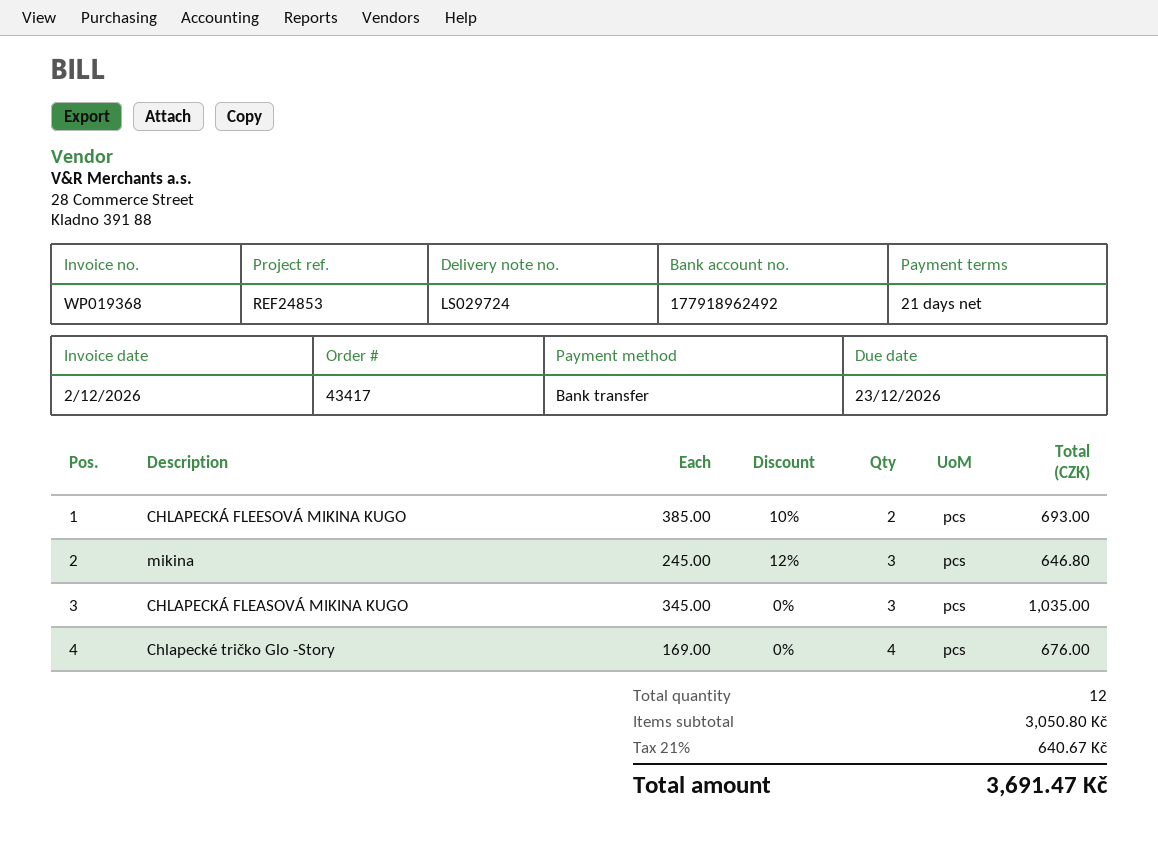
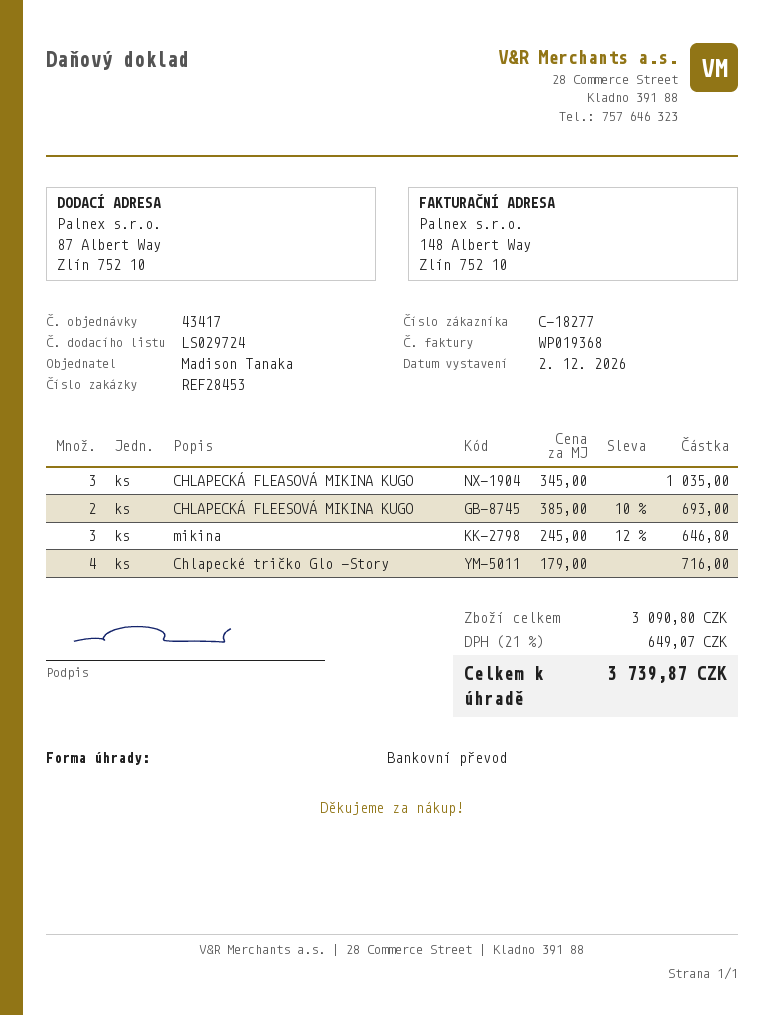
reference: REF24853 -> REF28453
Chlapecké tričko Glo -Story: 4 x 169.00 = 676.00 -> 4 x 179.00 = 716.00
subtotal: 3050.80 -> 3090.80
tax: 21% = 640.67 -> 21% = 649.07
total: 3691.47 -> 3739.87

